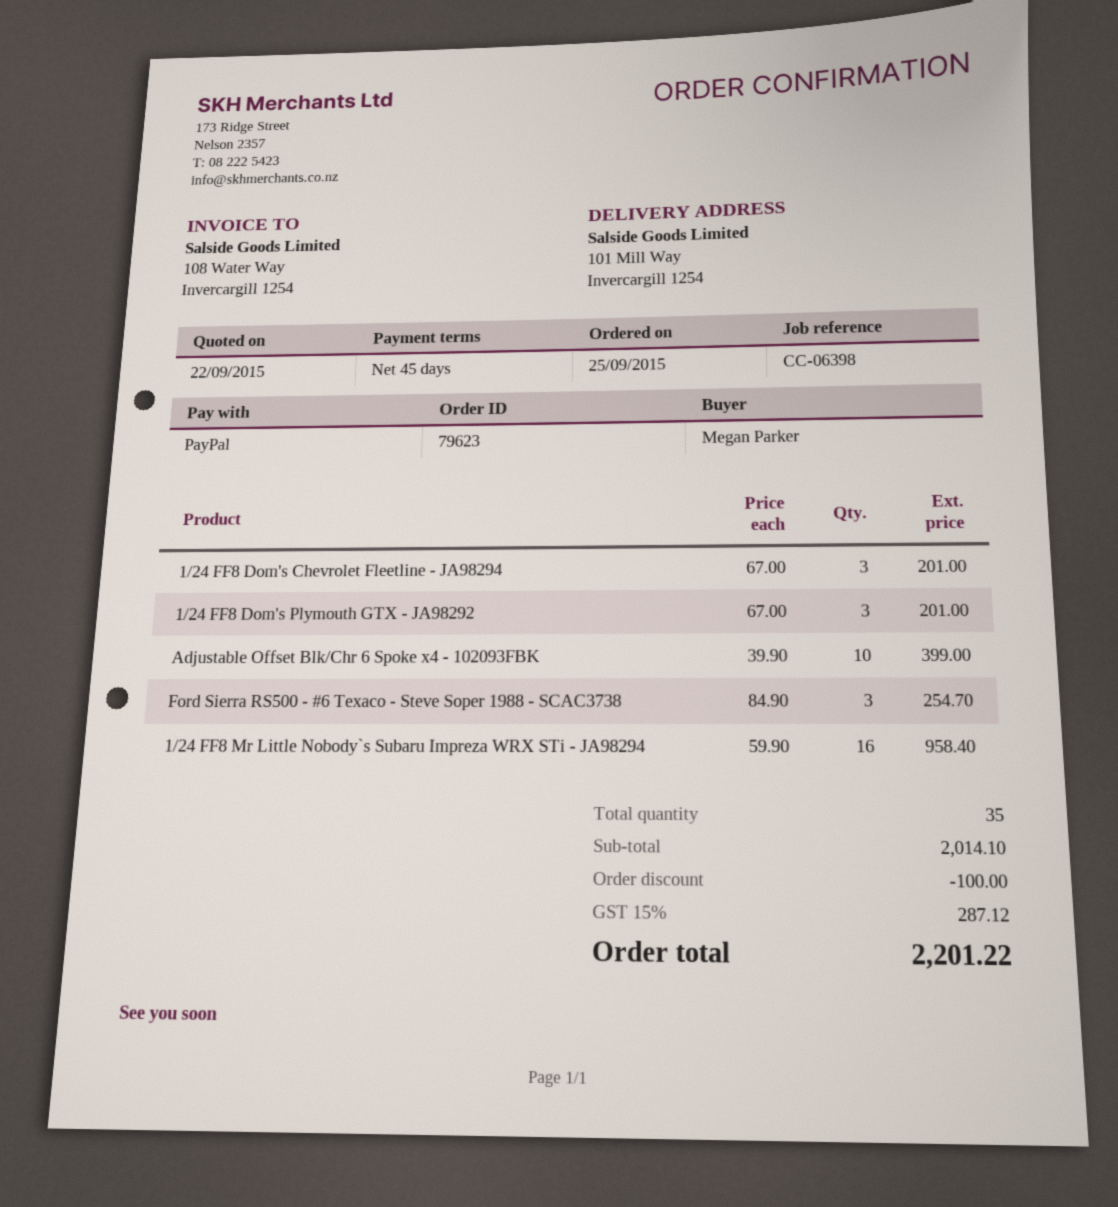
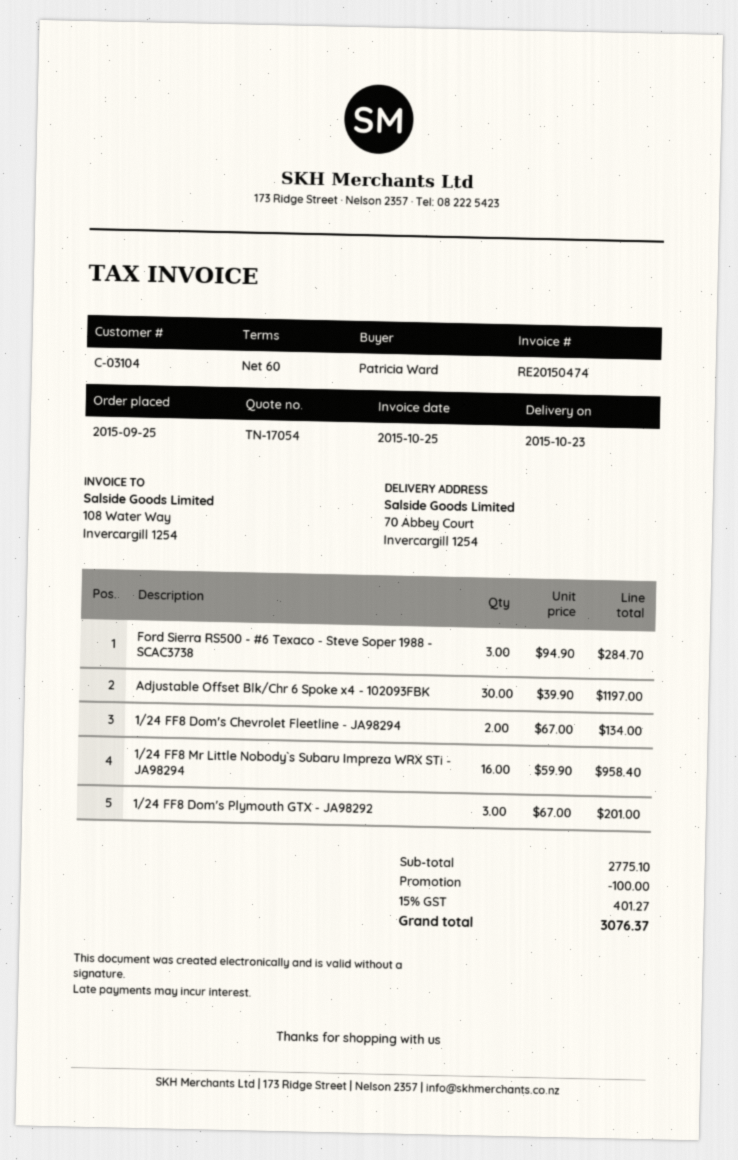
payment terms: 45 days -> 60 days
ordered by: Megan Parker -> Patricia Ward
ship to: 101 Mill Way, Invercargill 1254 -> 70 Abbey Court, Invercargill 1254
1/24 FF8 Dom's Chevrolet Fleetline - JA98294: 3 x 67.00 = 201.00 -> 2 x 67.00 = 134.00
Adjustable Offset Blk/Chr 6 Spoke x4 - 102093FBK: 10 x 39.90 = 399.00 -> 30 x 39.90 = 1197.00
Ford Sierra RS500 - #6 Texaco - Steve Soper 1988 - SCAC3738: 3 x 84.90 = 254.70 -> 3 x 94.90 = 284.70
subtotal: 2014.10 -> 2775.10
tax: 15% = 287.12 -> 15% = 401.27
total: 2201.22 -> 3076.37

